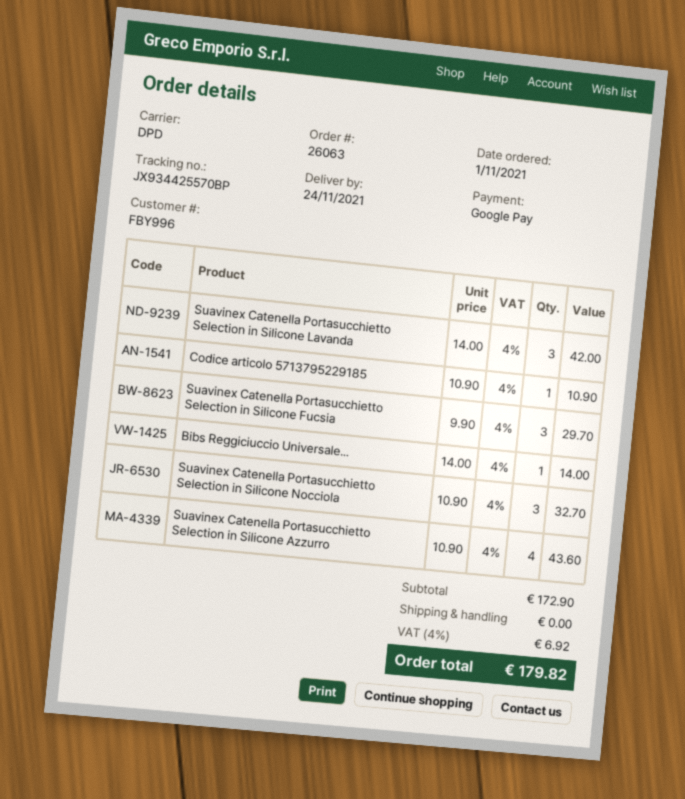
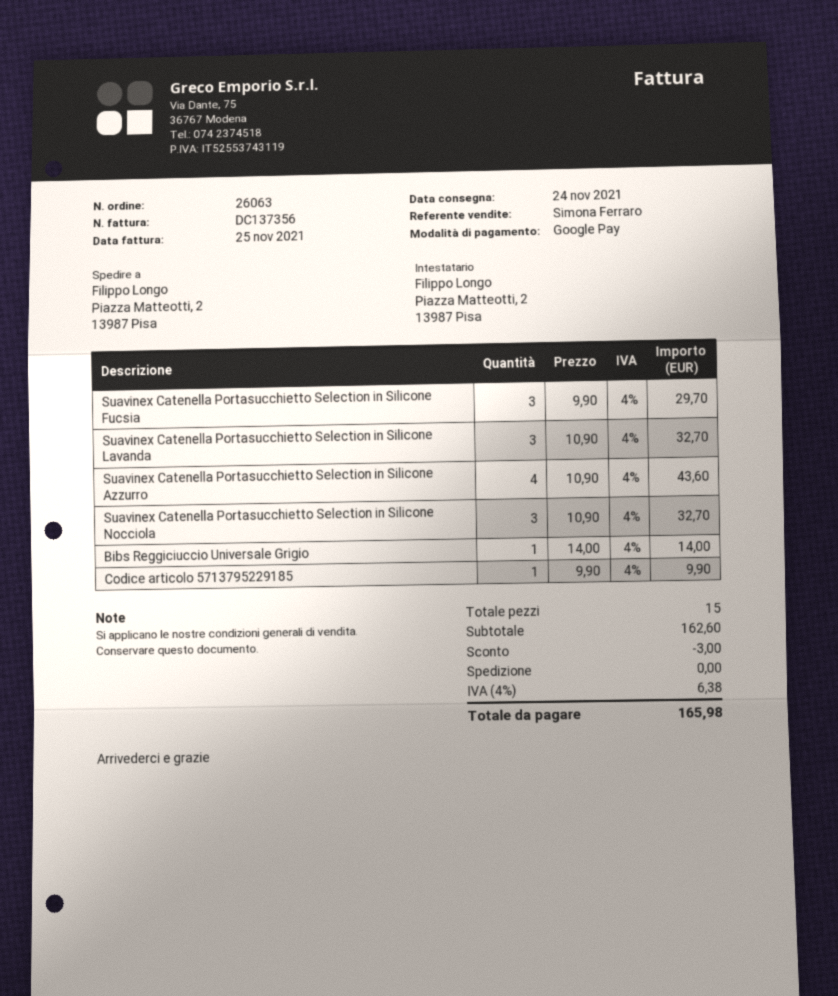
Suavinex Catenella Portasucchietto Selection in Silicone Lavanda: 3 x 14.00 = 42.00 -> 3 x 10.90 = 32.70
Codice articolo 5713795229185: 1 x 10.90 = 10.90 -> 1 x 9.90 = 9.90
subtotal: 172.90 -> 162.60
discount: none -> 3.00
tax: 4% = 6.92 -> 4% = 6.38
total: 179.82 -> 165.98

